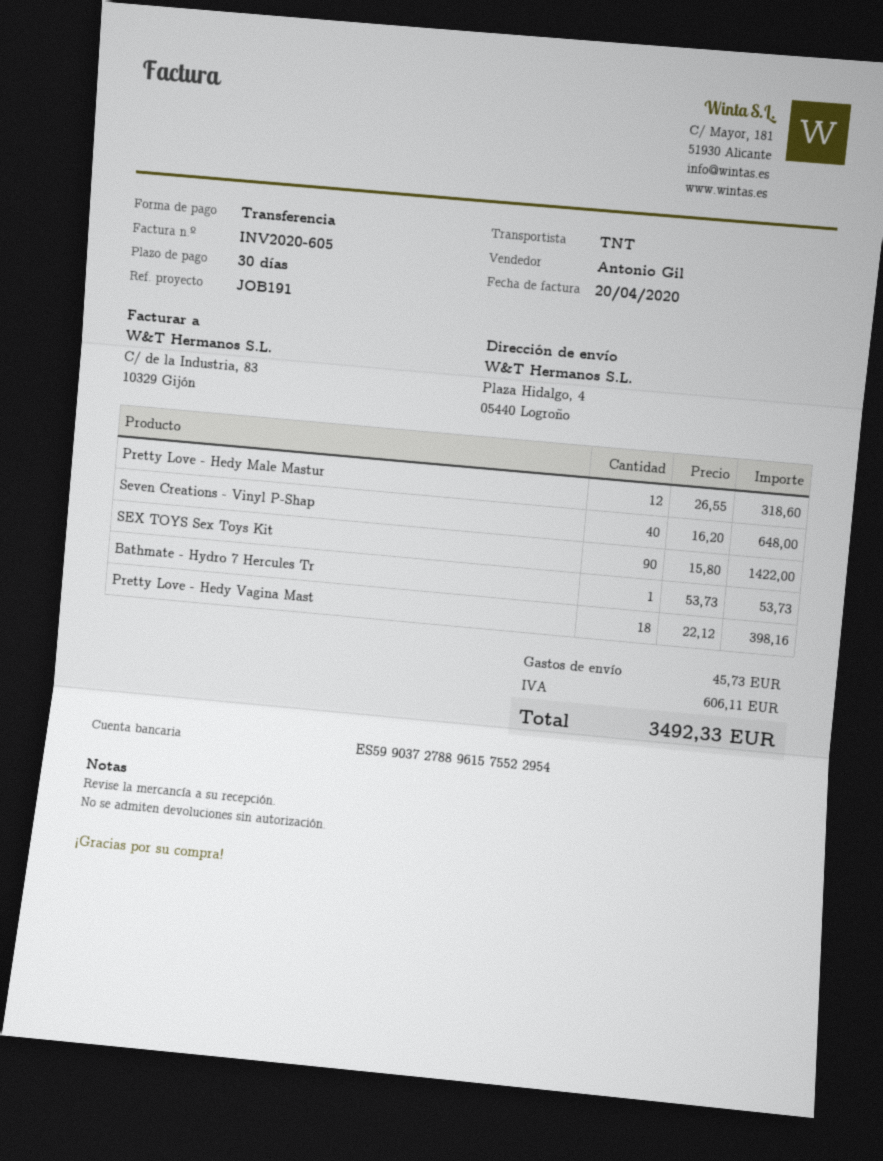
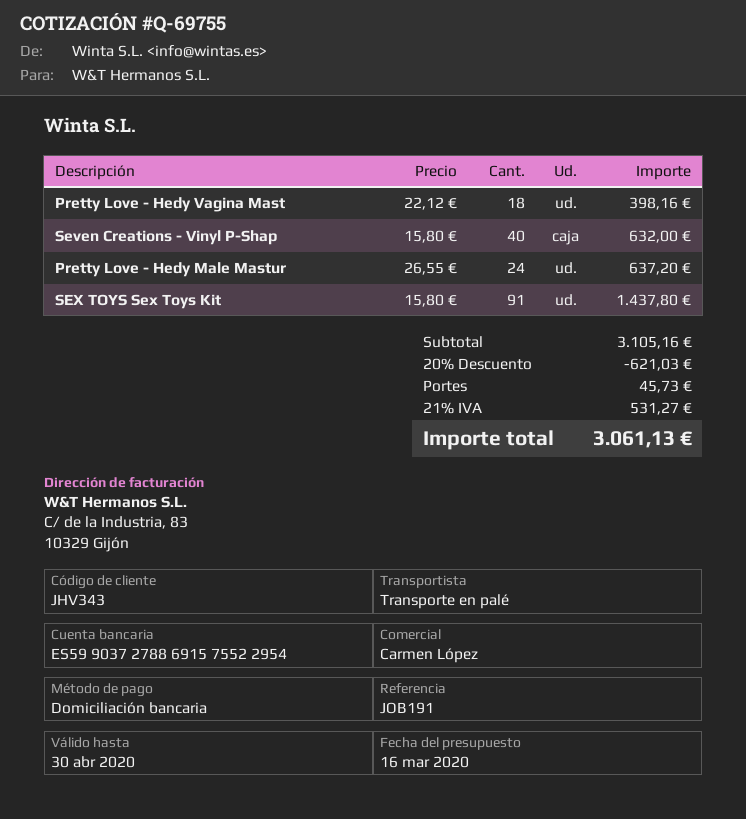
sales rep: Antonio Gil -> Carmen López
payment method: bank transfer -> direct debit
bank account: ES5990372788961575522954 -> ES5990372788691575522954
shipping method: TNT -> pallet freight
Pretty Love - Hedy Male Mastur: 12 x 26.55 = 318.60 -> 24 x 26.55 = 637.20
Seven Creations - Vinyl P-Shap: 40 x 16.20 = 648.00 -> 40 x 15.80 = 632.00
SEX TOYS Sex Toys Kit: 90 x 15.80 = 1422.00 -> 91 x 15.80 = 1437.80
Bathmate - Hydro 7 Hercules Tr: 1 x 53.73 = 53.73 -> none
discount: none -> 20% = 621.03
tax: 606.11 -> 531.27
total: 3492.33 -> 3061.13

